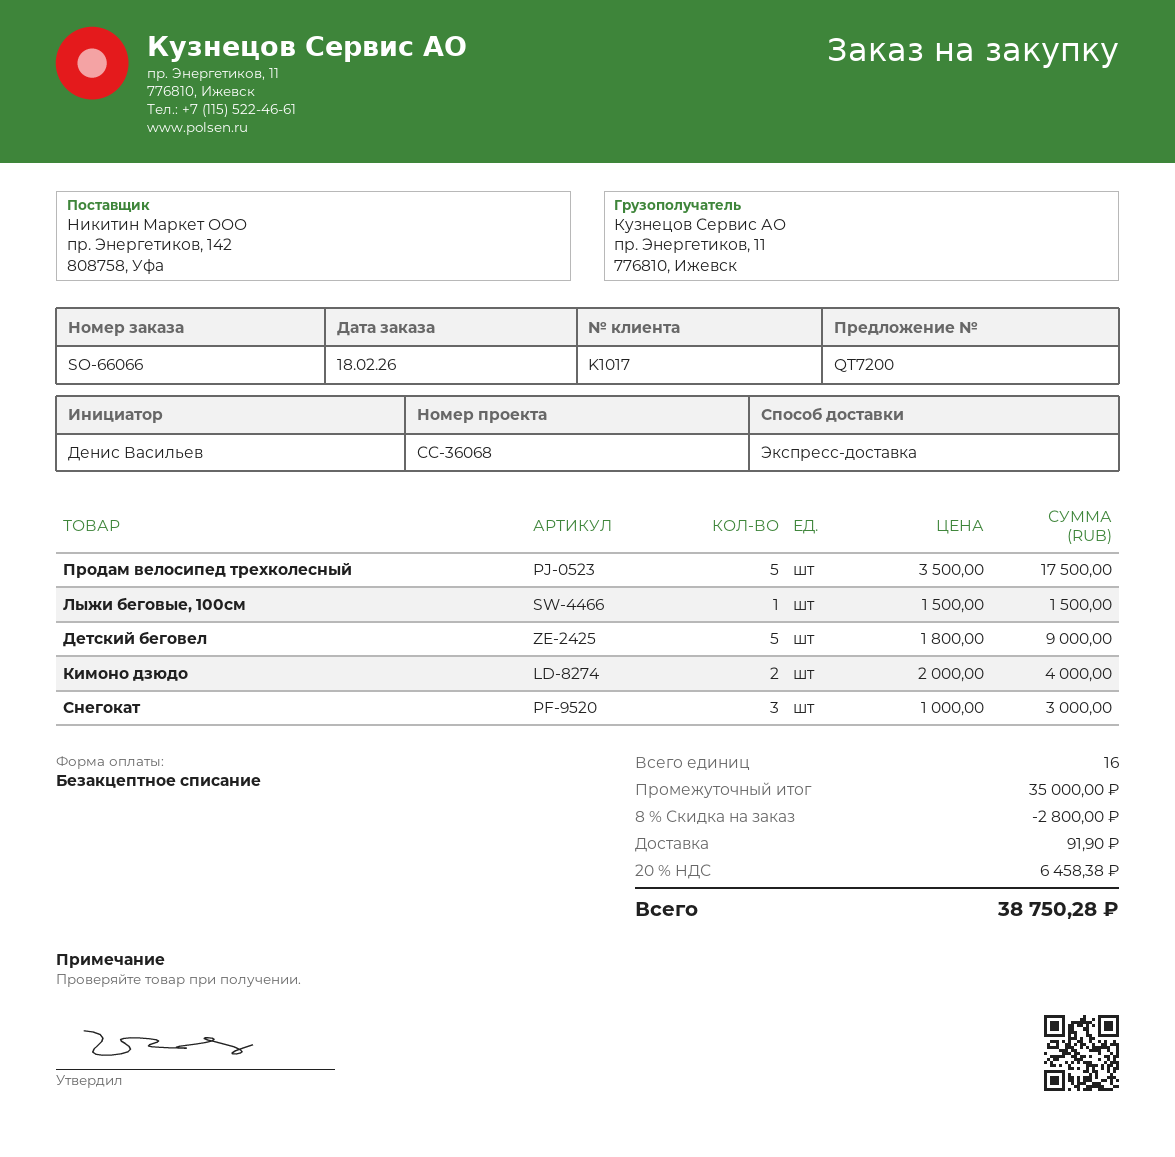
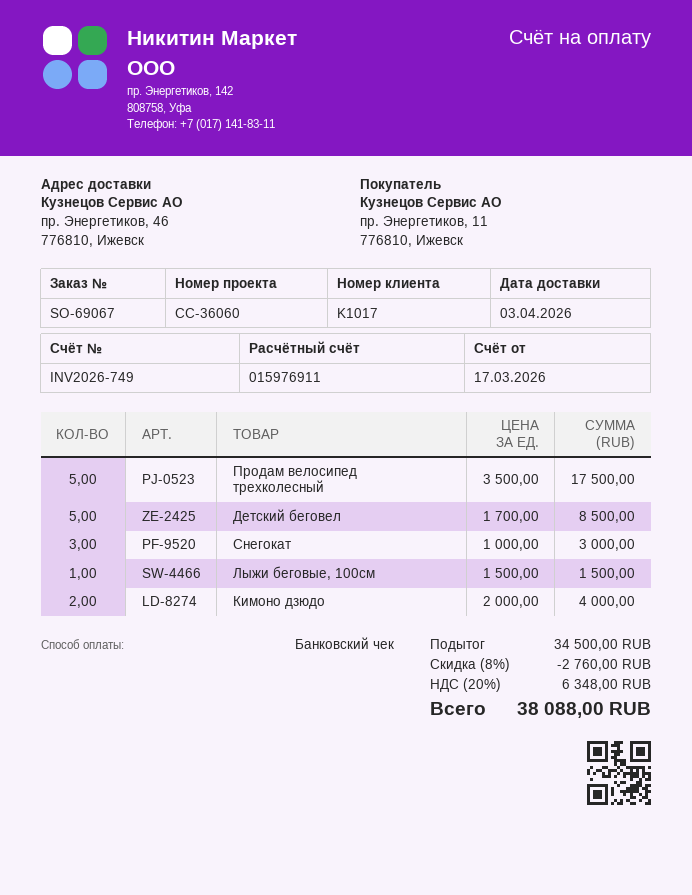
order number: SO-66066 -> SO-69067
reference: CC-36068 -> CC-36060
payment method: direct debit -> cheque
ship to: пр. Энергетиков, 11, 776810, Ижевск -> пр. Энергетиков, 46, 776810, Ижевск
Детский беговел: 5 x 1800.00 = 9000.00 -> 5 x 1700.00 = 8500.00
subtotal: 35000.00 -> 34500.00
discount: 8% = 2800.00 -> 8% = 2760.00
shipping: 91.90 -> none
tax: 20% = 6458.38 -> 20% = 6348.00
total: 38750.28 -> 38088.00

